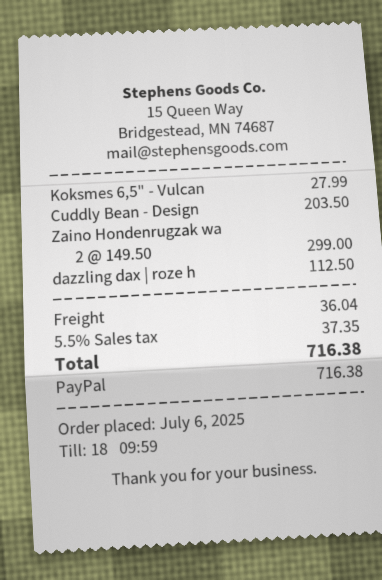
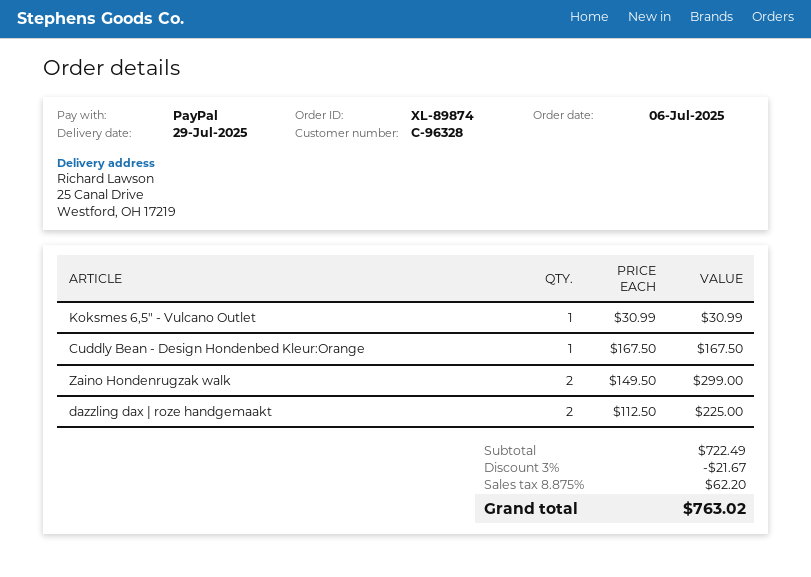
Koksmes 6,5" - Vulcan: 1 x 27.99 = 27.99 -> 1 x 30.99 = 30.99
Cuddly Bean - Design: 1 x 203.50 = 203.50 -> 1 x 167.50 = 167.50
dazzling dax | roze h: 1 x 112.50 = 112.50 -> 2 x 112.50 = 225.00
discount: none -> 3% = 21.67
shipping: 36.04 -> none
tax: 5.5% = 37.35 -> 8.875% = 62.20
total: 716.38 -> 763.02

